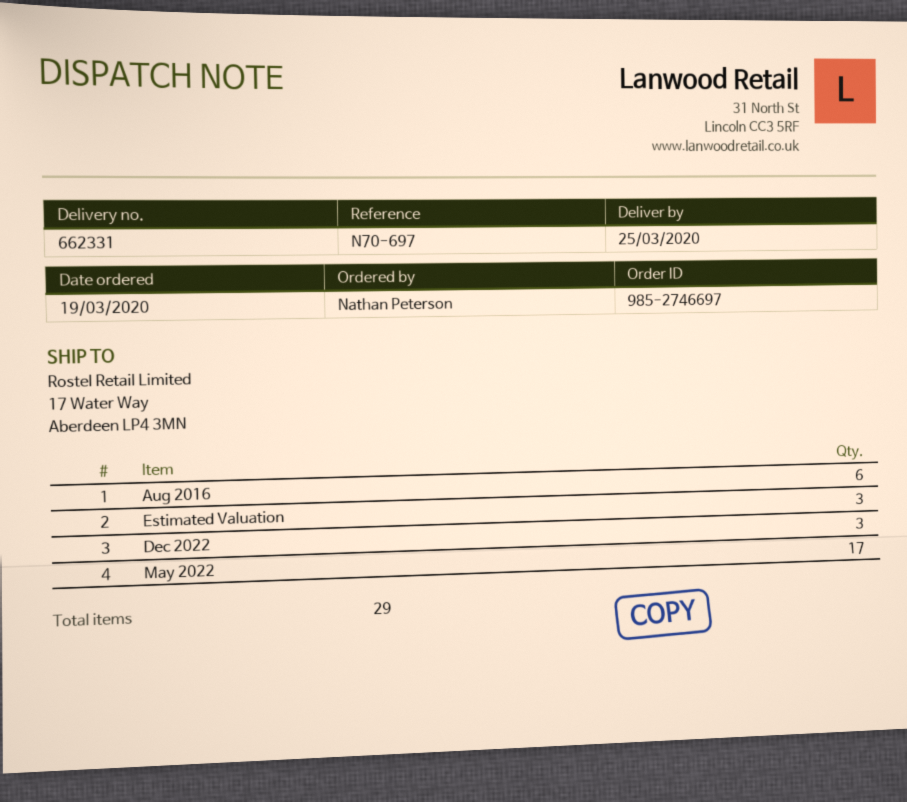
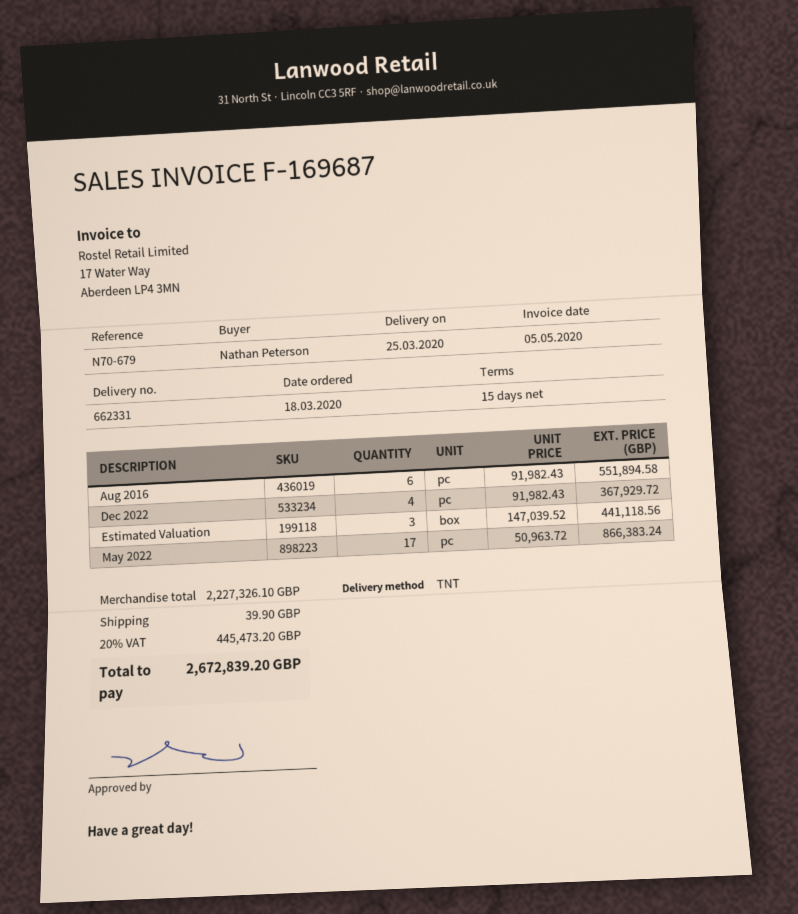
order date: 2020-03-19 -> 2020-03-18
reference: N70-697 -> N70-679
Dec 2022: 3 -> 4

